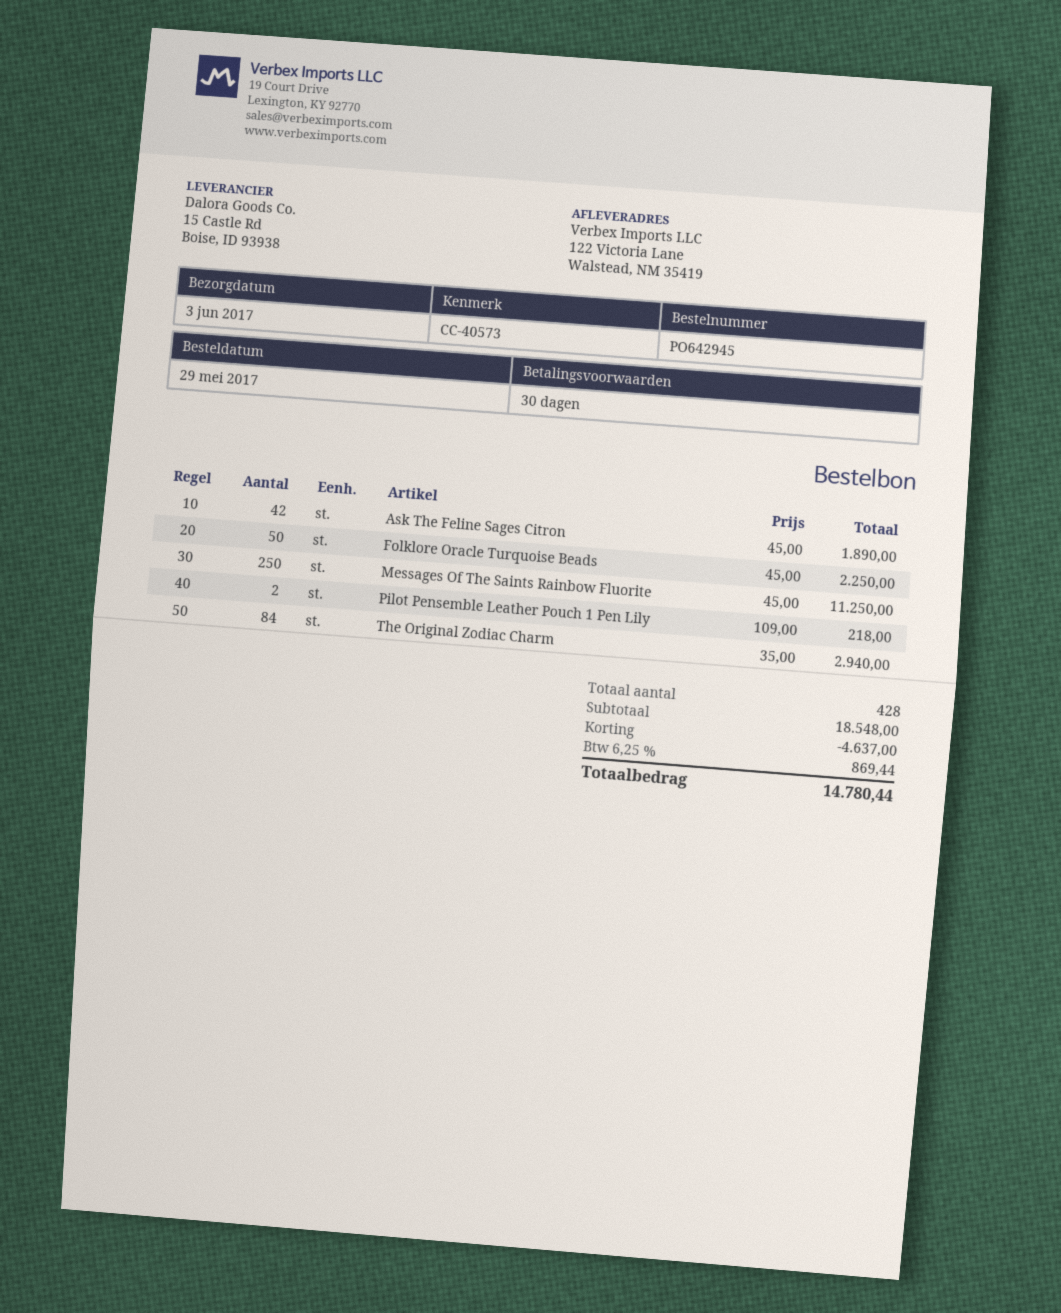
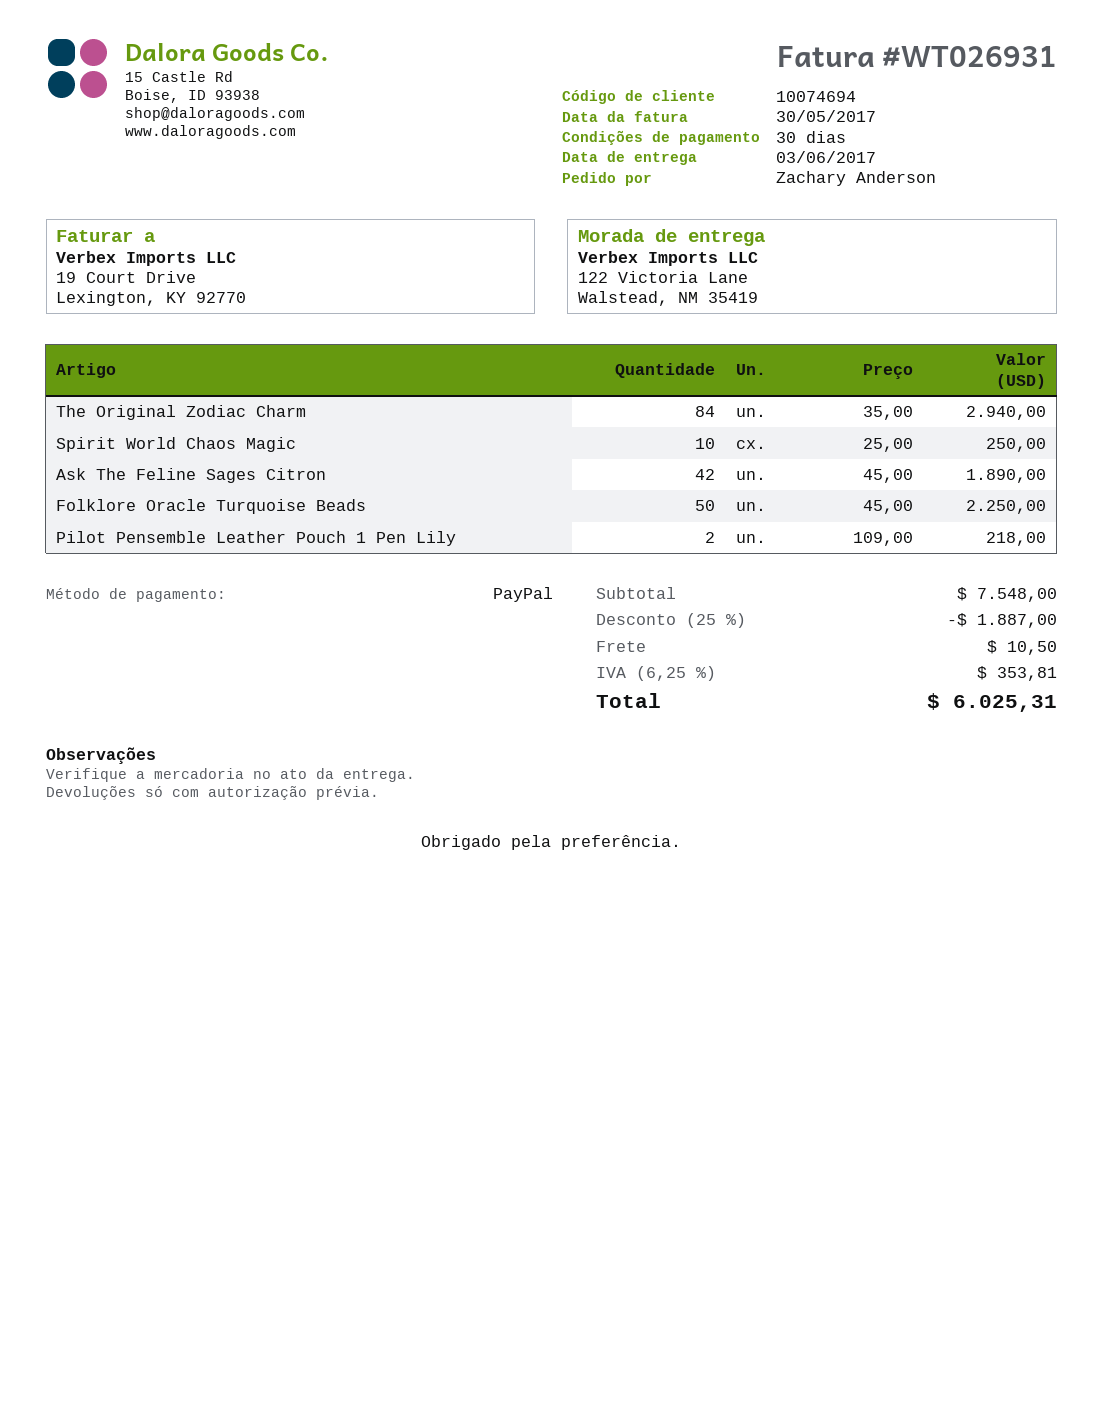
Messages Of The Saints Rainbow Fluorite: 250 x 45.00 = 11250.00 -> none
Spirit World Chaos Magic: none -> 10 x 25.00 = 250.00
subtotal: 18548.00 -> 7548.00
discount: 4637.00 -> 1887.00
shipping: none -> 10.50
tax: 6.25% = 869.44 -> 6.25% = 353.81
total: 14780.44 -> 6025.31

